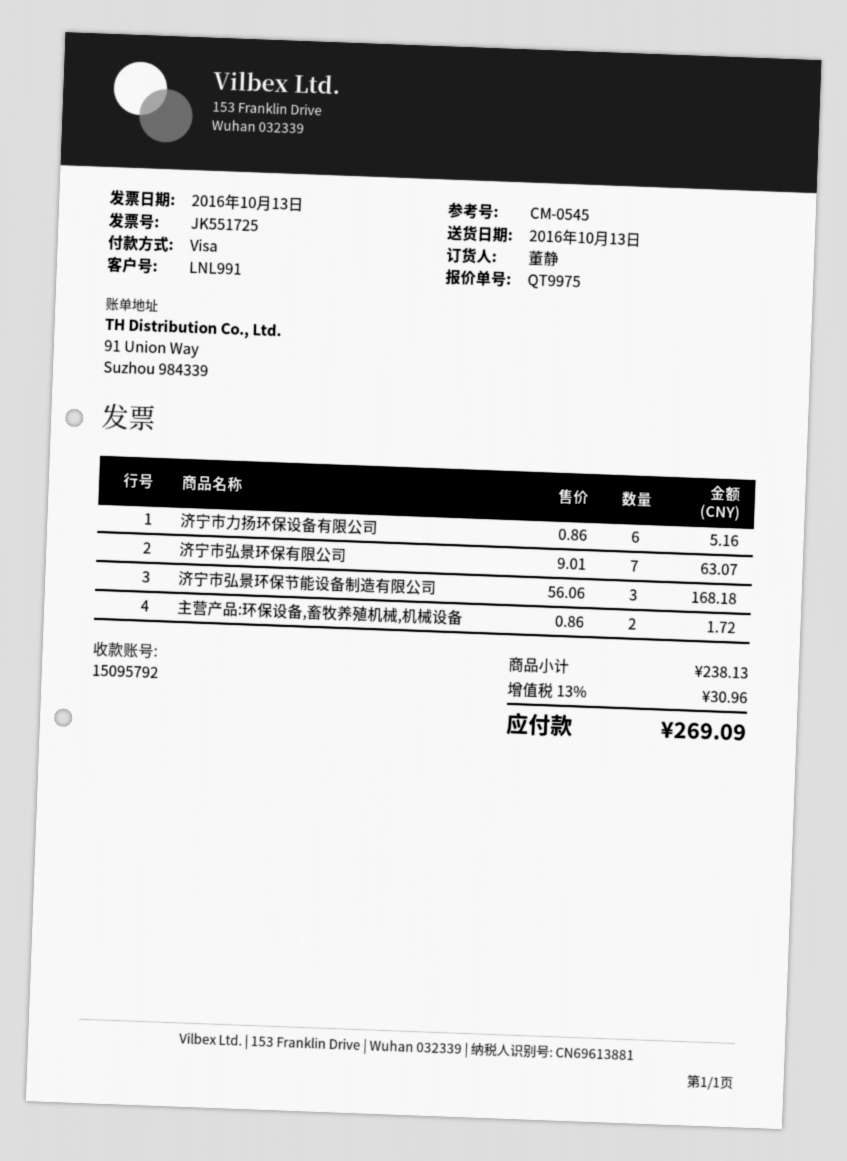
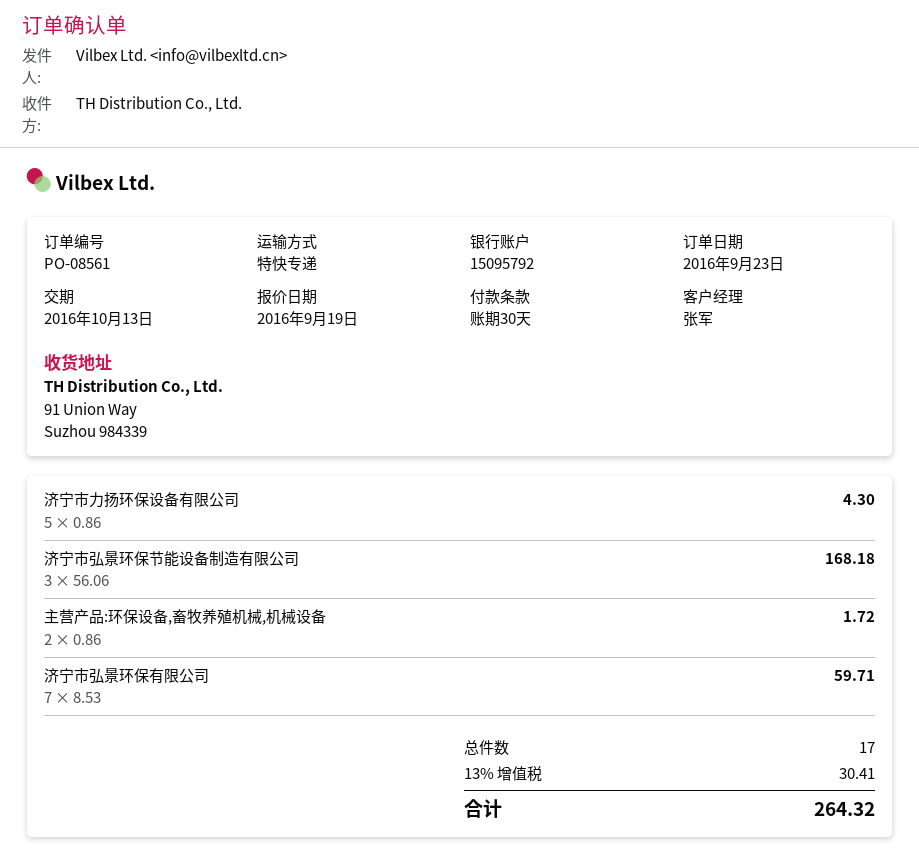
济宁市力扬环保设备有限公司: 6 x 0.86 = 5.16 -> 5 x 0.86 = 4.30
济宁市弘景环保有限公司: 7 x 9.01 = 63.07 -> 7 x 8.53 = 59.71
tax: 13% = 30.96 -> 13% = 30.41
total: 269.09 -> 264.32

